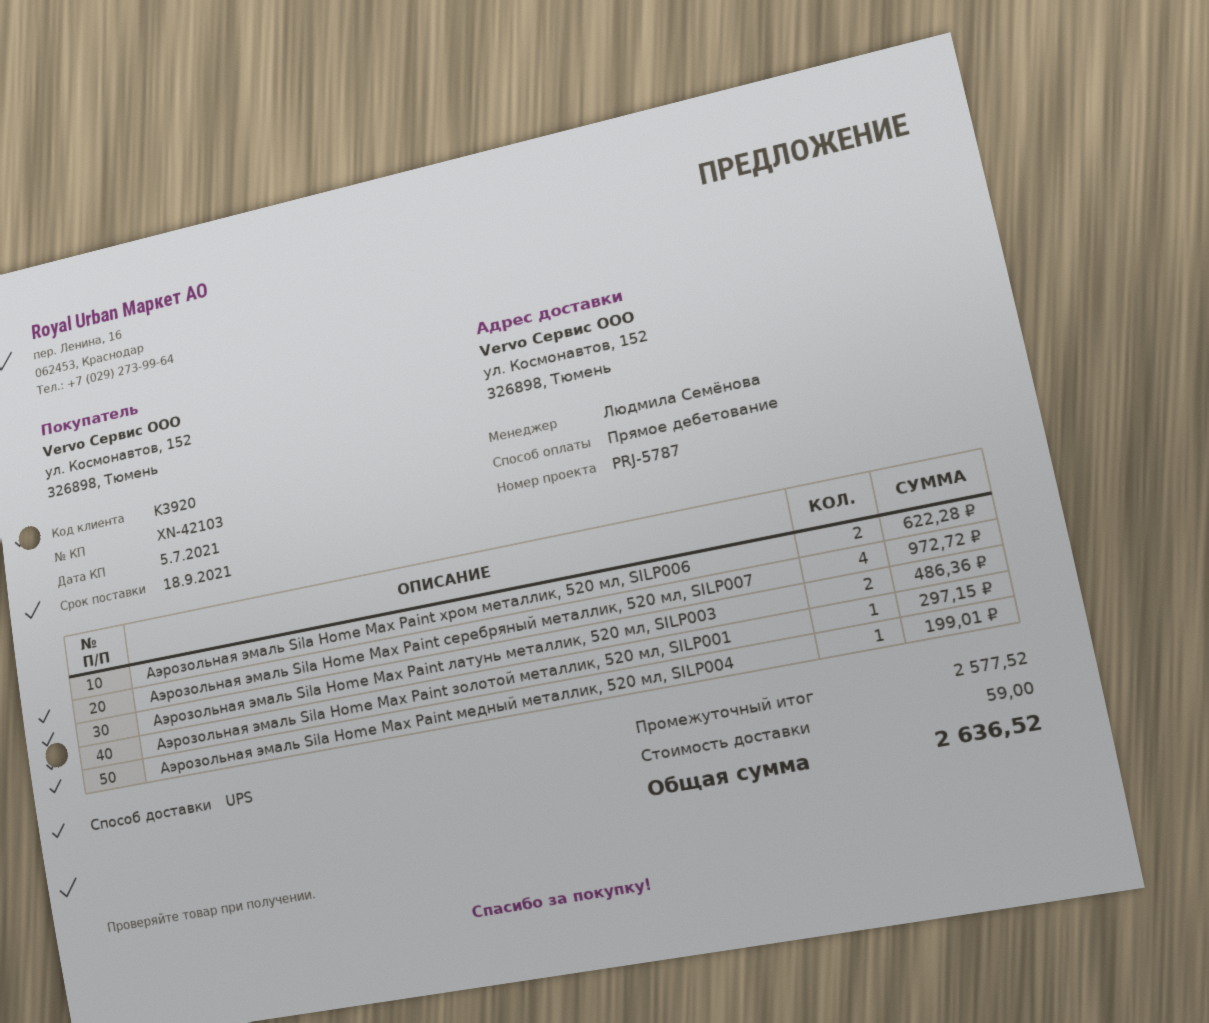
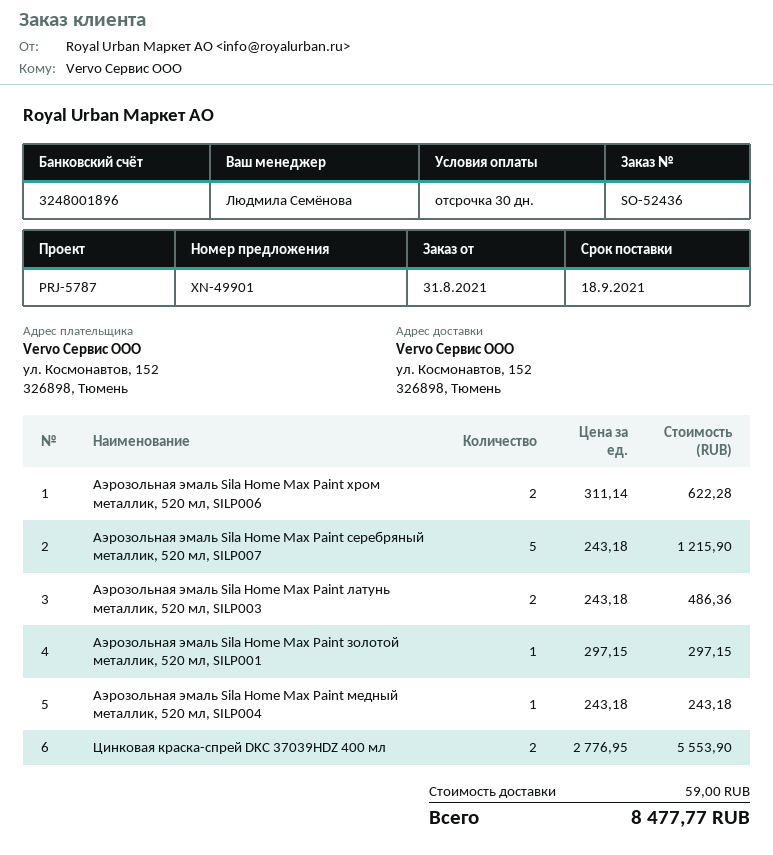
quote number: XN-42103 -> XN-49901
Аэрозольная эмаль Sila Home Max Paint серебряный металлик, 520 мл, SILP007: 4 for 972.72 -> 5 for 1215.90
Аэрозольная эмаль Sila Home Max Paint медный металлик, 520 мл, SILP004: 1 for 199.01 -> 1 for 243.18
Цинковая краска-спрей DKC 37039HDZ 400 мл: none -> 2 for 5553.90
total: 2636.52 -> 8477.77

